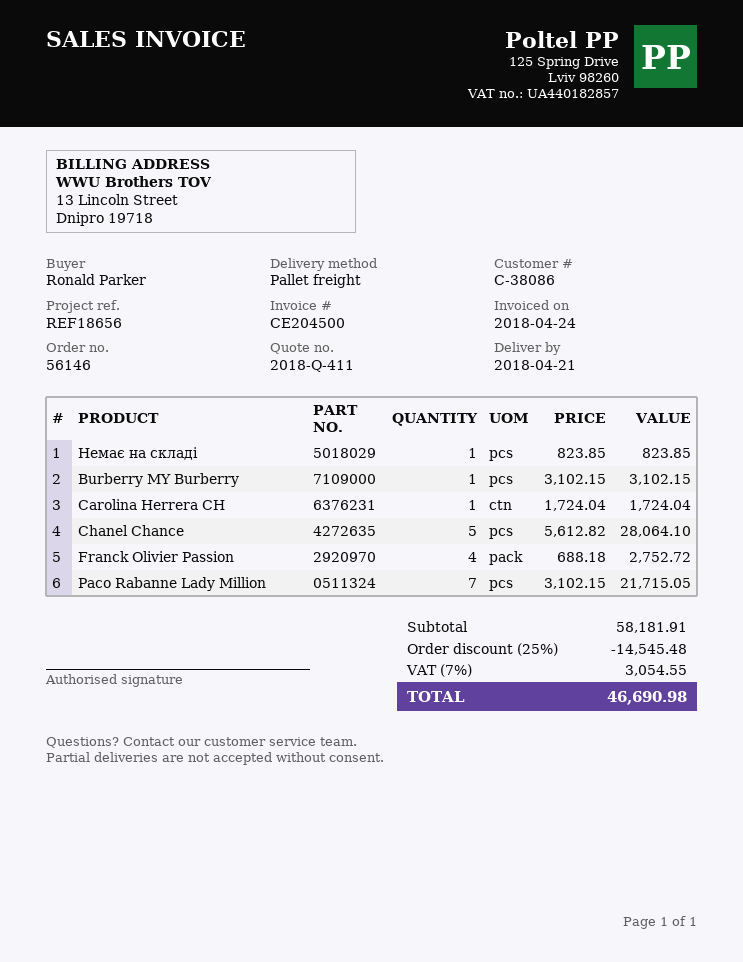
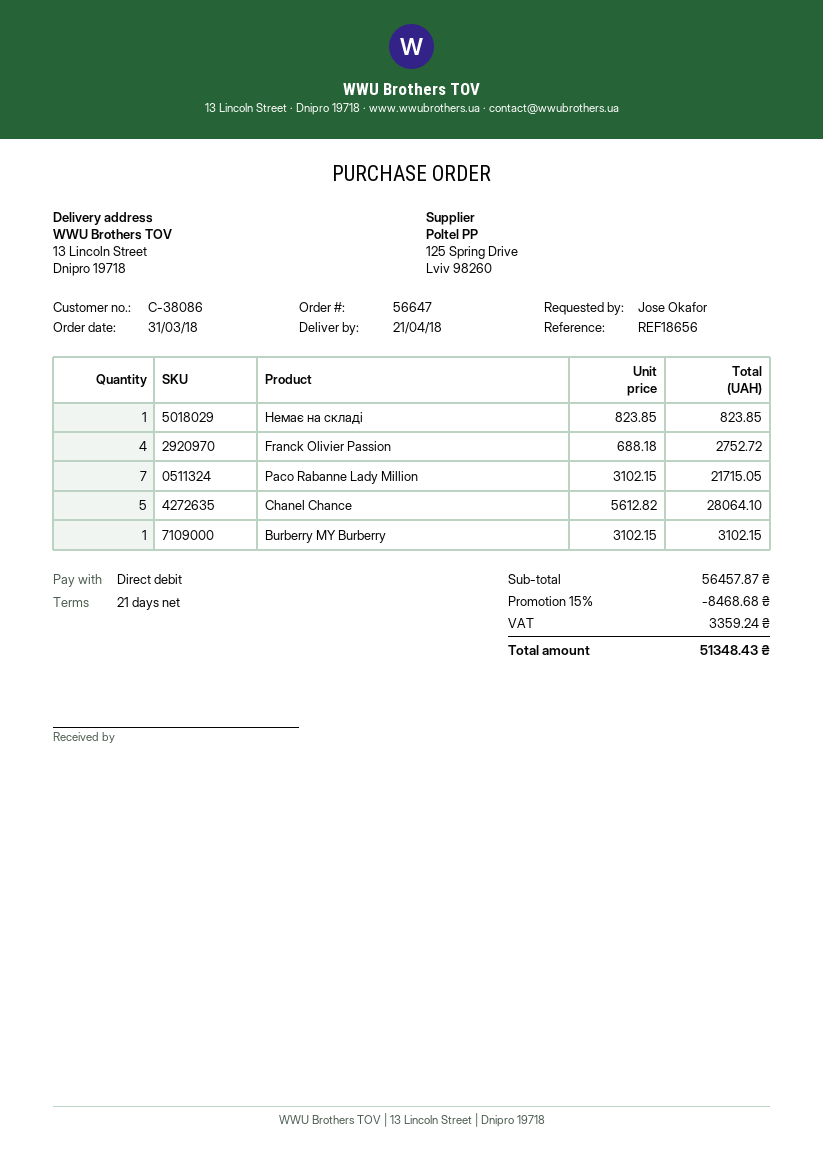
order number: 56146 -> 56647
ordered by: Ronald Parker -> Jose Okafor
Carolina Herrera CH: 1 x 1724.04 = 1724.04 -> none
subtotal: 58181.91 -> 56457.87
discount: 25% = 14545.48 -> 15% = 8468.68
tax: 3054.55 -> 3359.24
total: 46690.98 -> 51348.43

